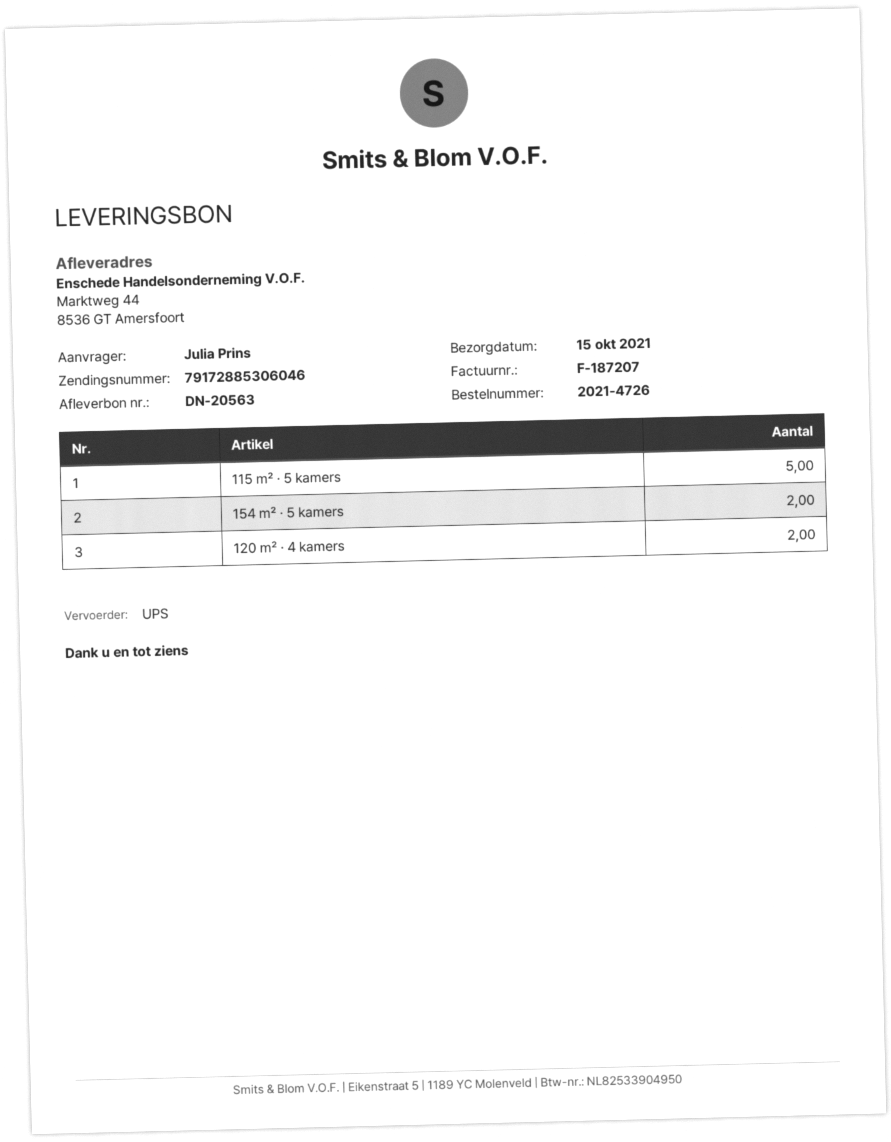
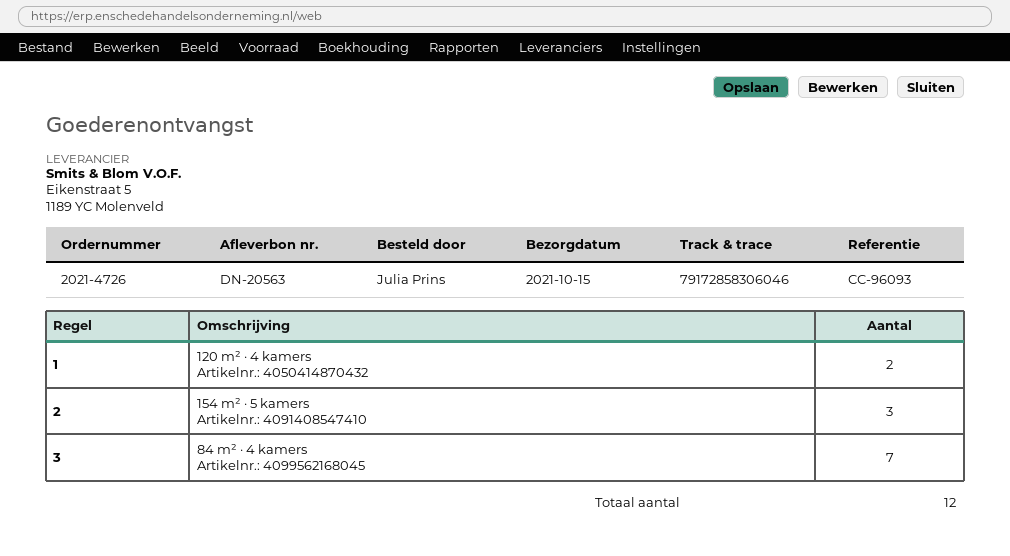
tracking number: 79172885306046 -> 79172858306046
115 m² · 5 kamers: 5 -> none
154 m² · 5 kamers: 2 -> 3
84 m² · 4 kamers: none -> 7

